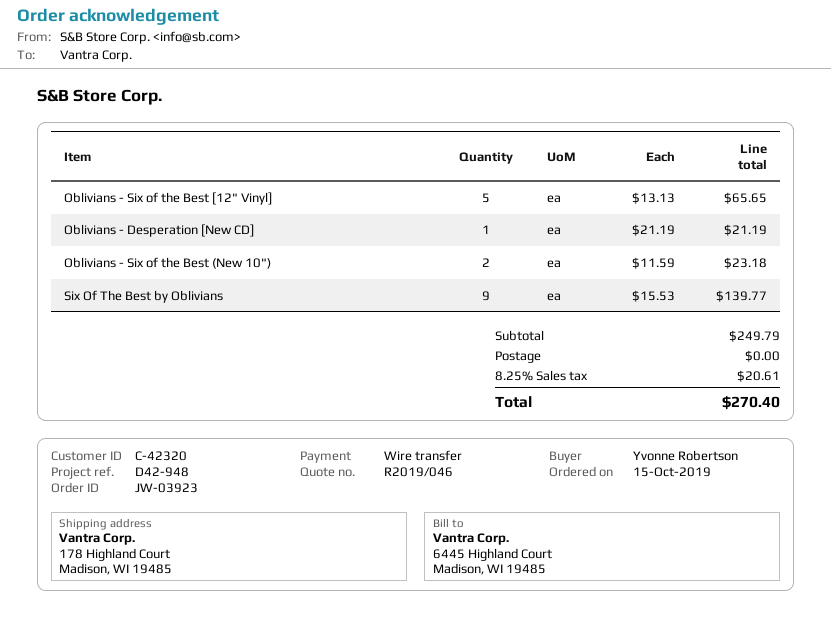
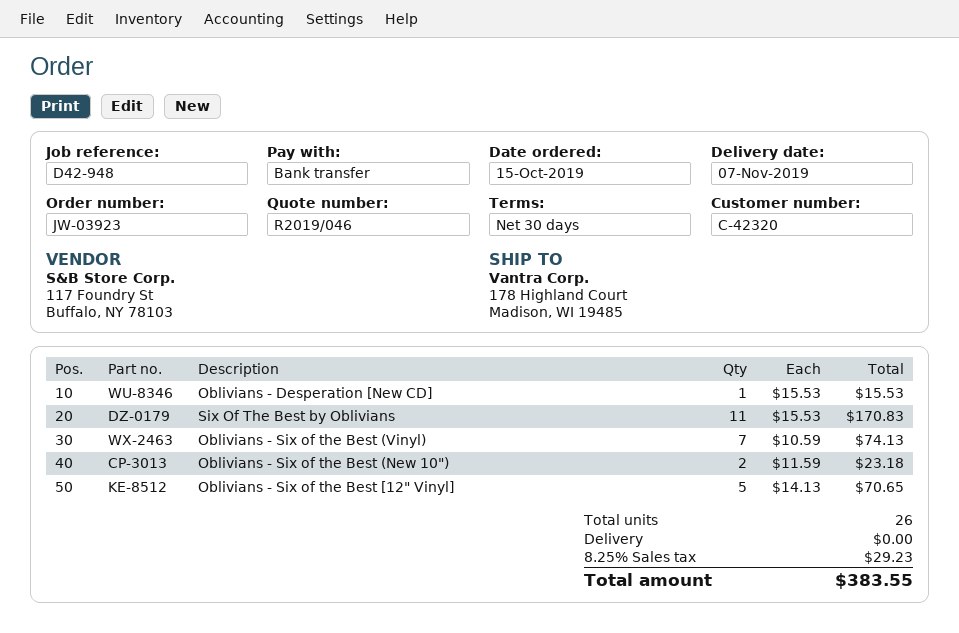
Oblivians - Six of the Best [12" Vinyl]: 5 x 13.13 = 65.65 -> 5 x 14.13 = 70.65
Oblivians - Desperation [New CD]: 1 x 21.19 = 21.19 -> 1 x 15.53 = 15.53
Six Of The Best by Oblivians: 9 x 15.53 = 139.77 -> 11 x 15.53 = 170.83
Oblivians - Six of the Best (Vinyl): none -> 7 x 10.59 = 74.13
tax: 8.25% = 20.61 -> 8.25% = 29.23
total: 270.40 -> 383.55

